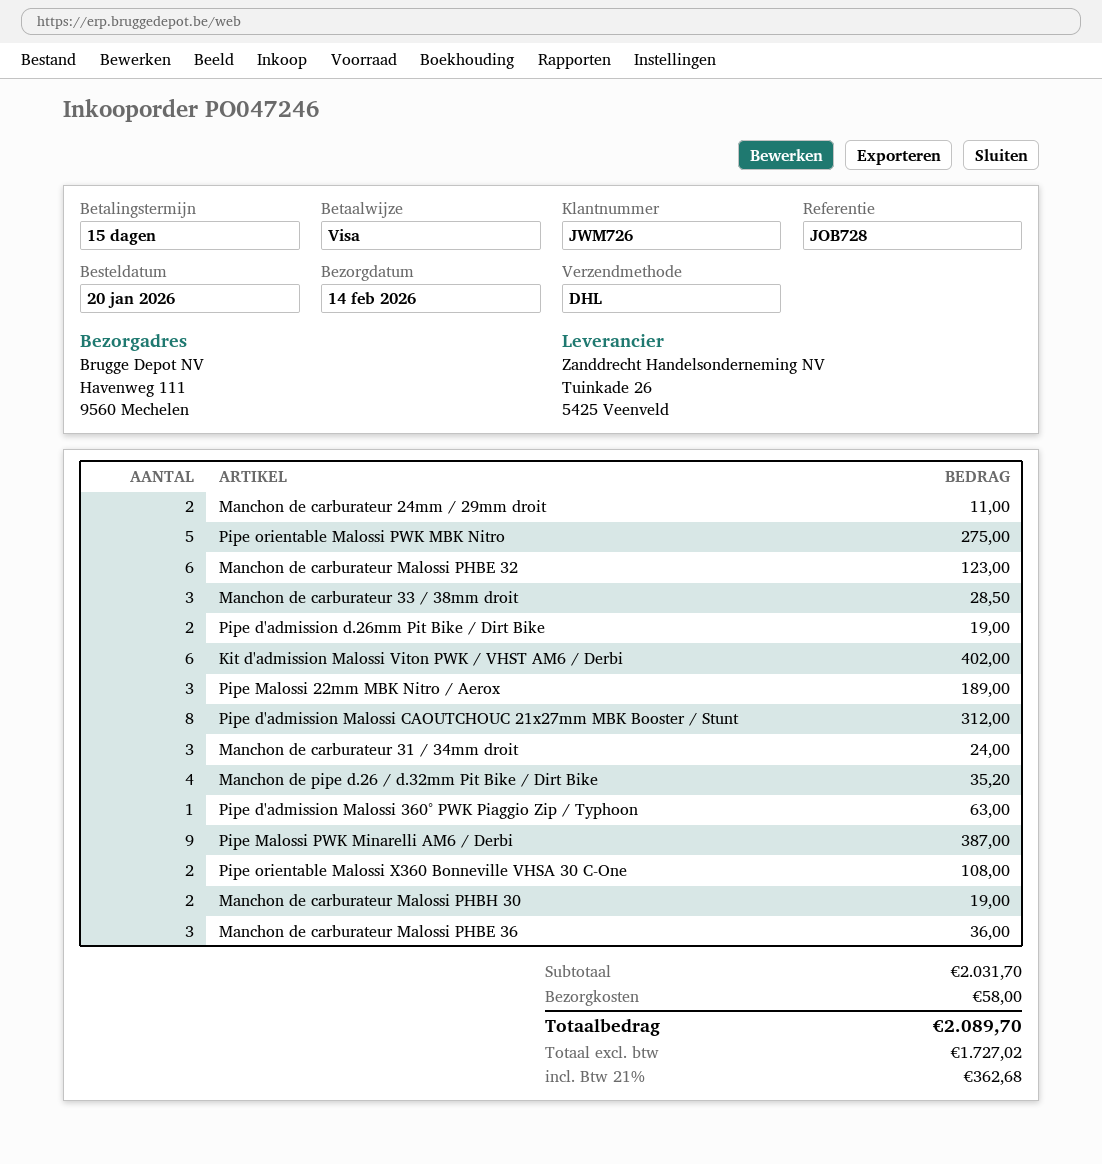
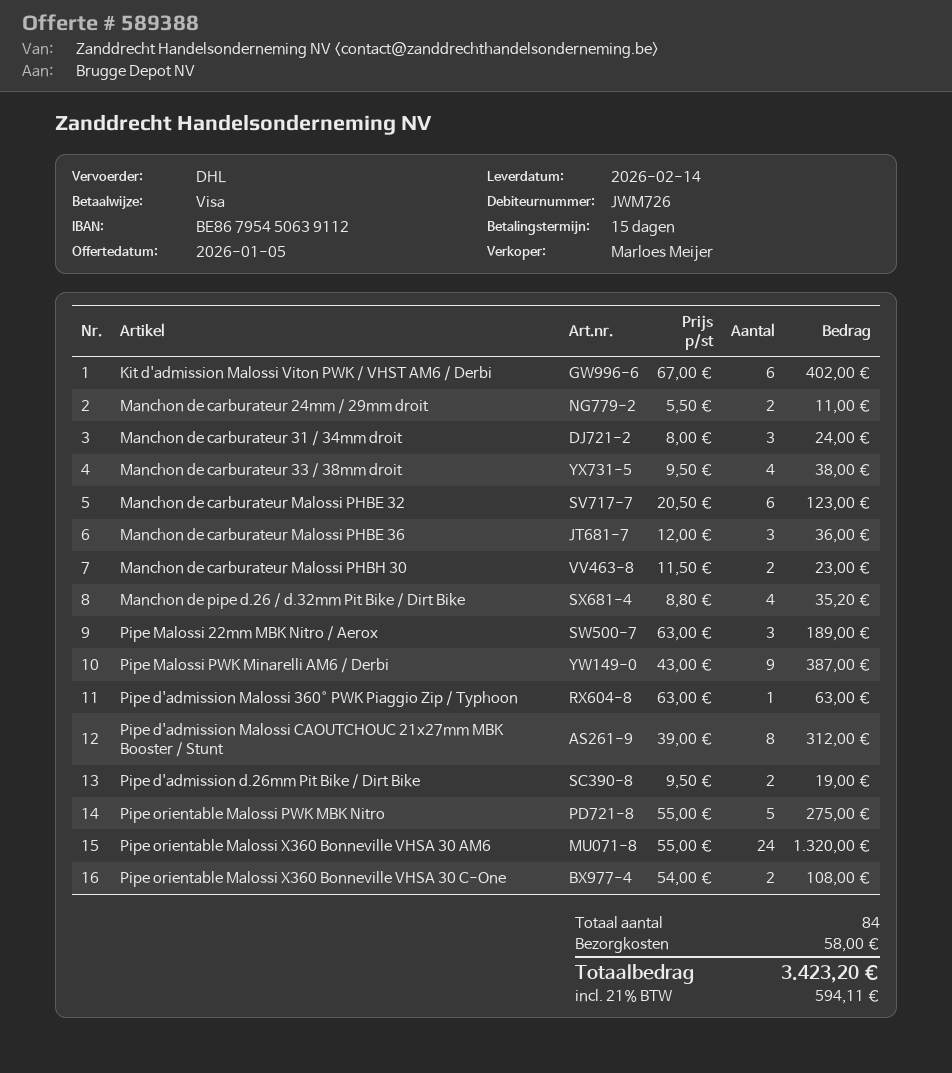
Manchon de carburateur 33 / 38mm droit: 3 for 28.50 -> 4 for 38.00
Manchon de carburateur Malossi PHBH 30: 2 for 19.00 -> 2 for 23.00
Pipe orientable Malossi X360 Bonneville VHSA 30 AM6: none -> 24 for 1320.00
tax: 21% = 362.68 -> 21% = 594.11
total: 2089.70 -> 3423.20

